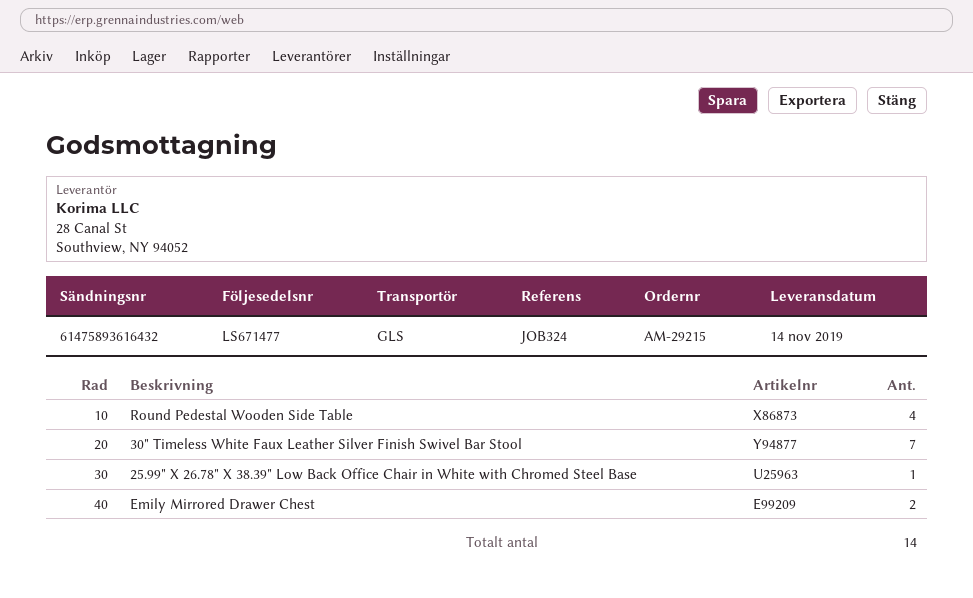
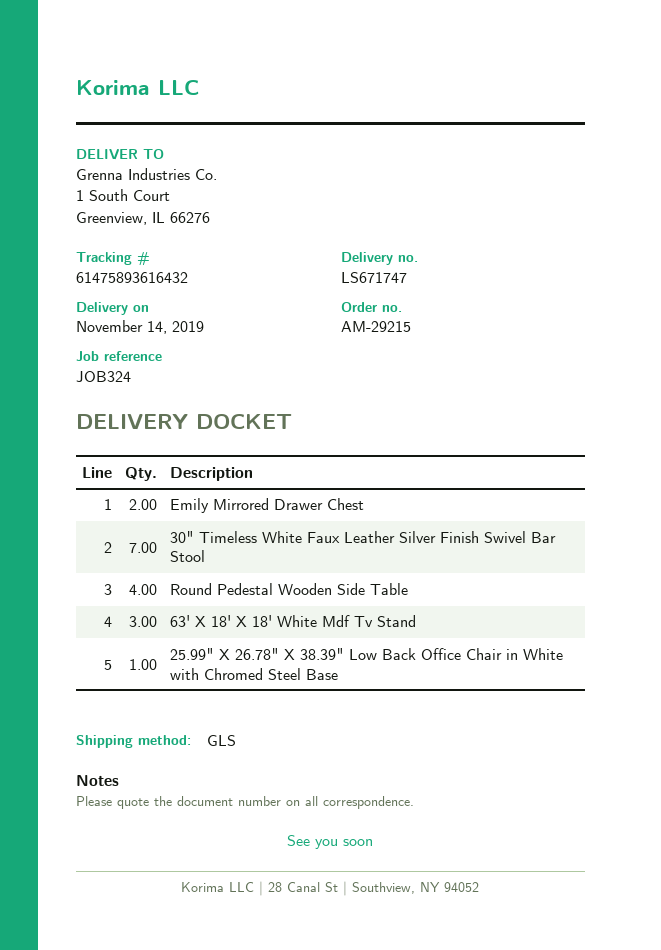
delivery note number: LS671477 -> LS671747
63' X 18' X 18' White Mdf Tv Stand: none -> 3

